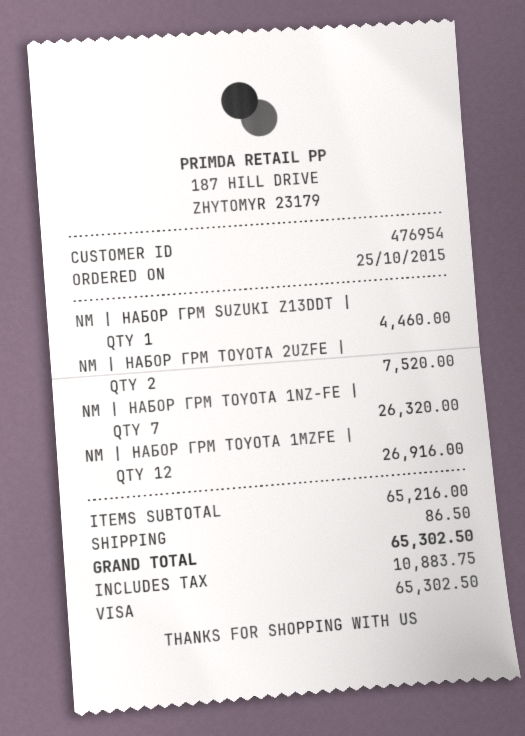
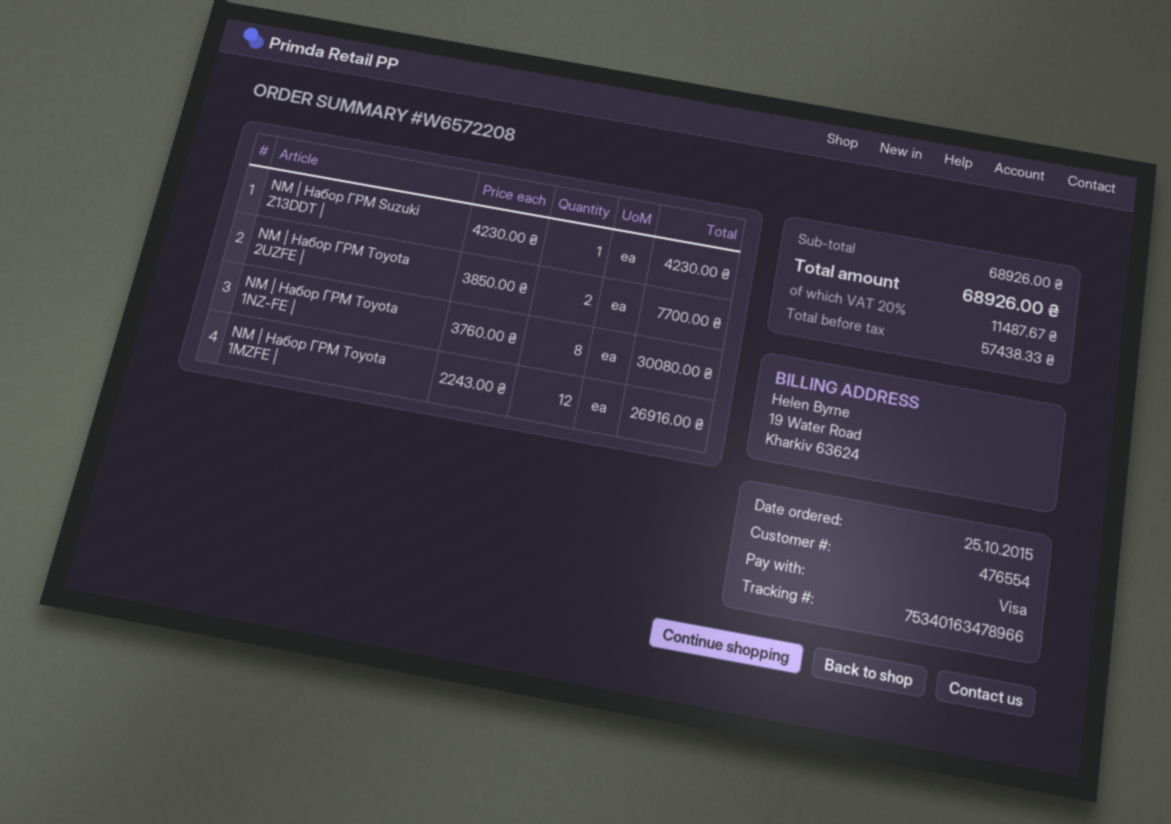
customer number: 476954 -> 476554
NM | НАБОР ГРМ SUZUKI Z13DDT |: 1 for 4460.00 -> 1 for 4230.00
NM | НАБОР ГРМ TOYOTA 2UZFE |: 2 for 7520.00 -> 2 for 7700.00
NM | НАБОР ГРМ TOYOTA 1NZ-FE |: 7 for 26320.00 -> 8 for 30080.00
subtotal: 65216.00 -> 68926.00
shipping: 86.50 -> none
tax: 10883.75 -> 11487.67
total: 65302.50 -> 68926.00

